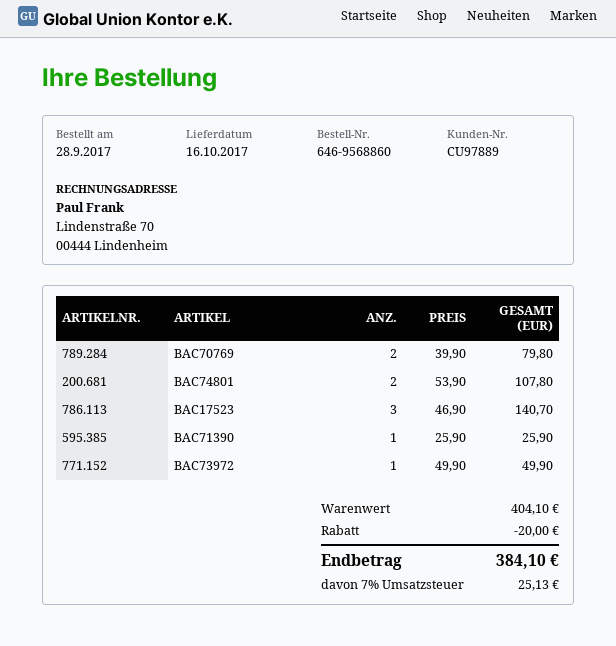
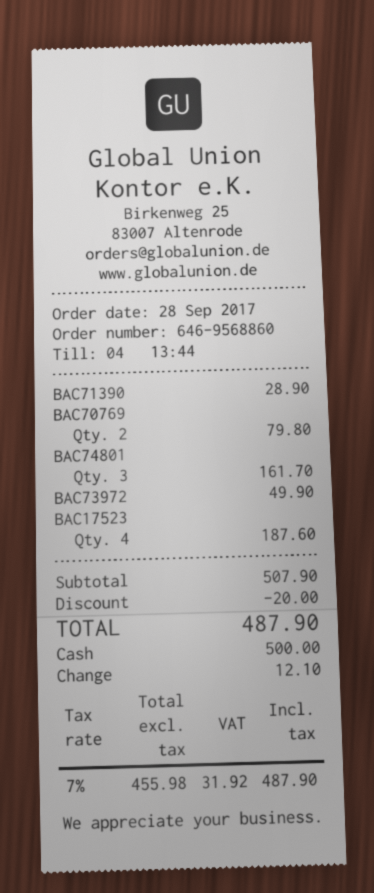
BAC74801: 2 for 107.80 -> 3 for 161.70
BAC17523: 3 for 140.70 -> 4 for 187.60
BAC71390: 1 for 25.90 -> 1 for 28.90
subtotal: 404.10 -> 507.90
tax: 7% = 25.13 -> 7% = 31.92
total: 384.10 -> 487.90

